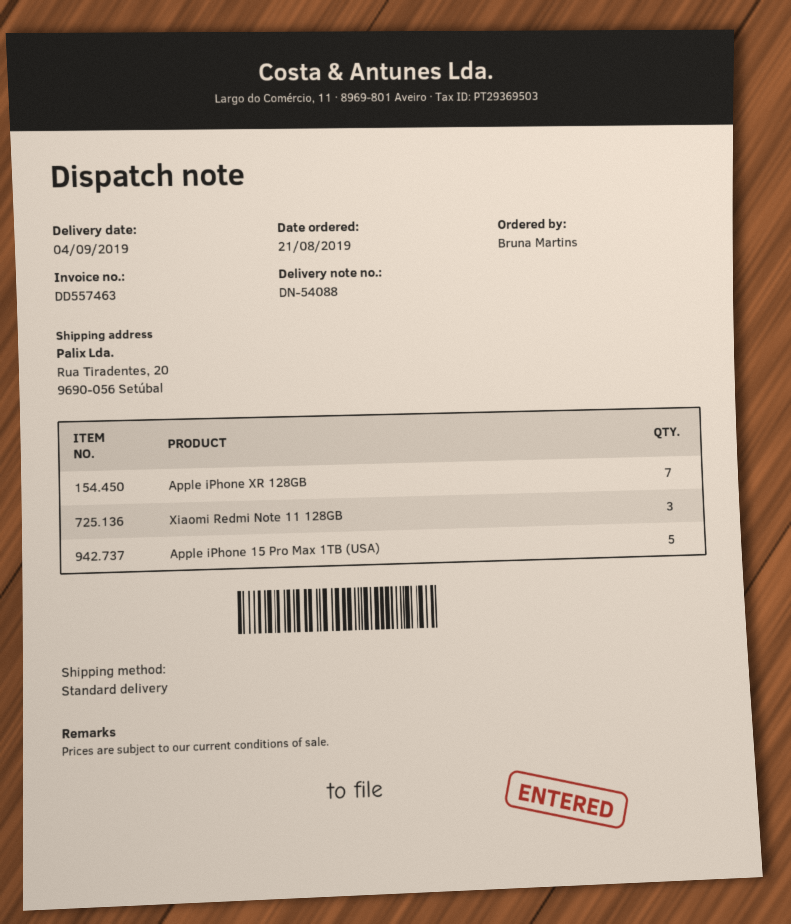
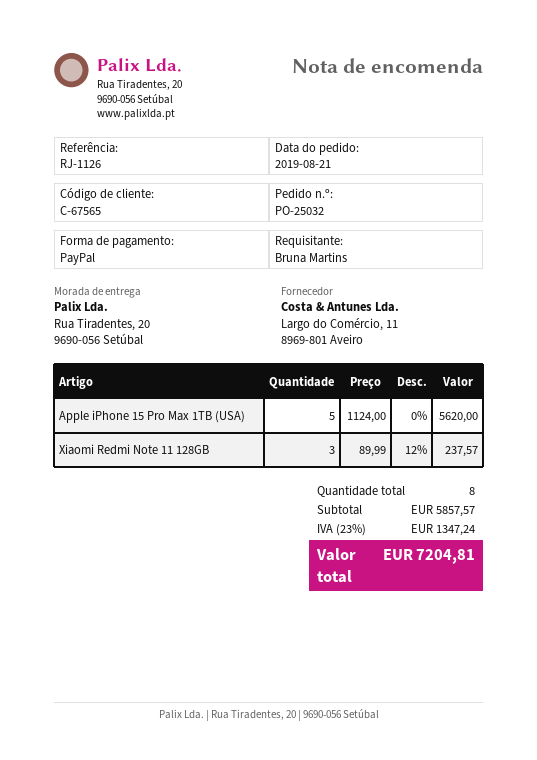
Apple iPhone XR 128GB: 7 -> none

